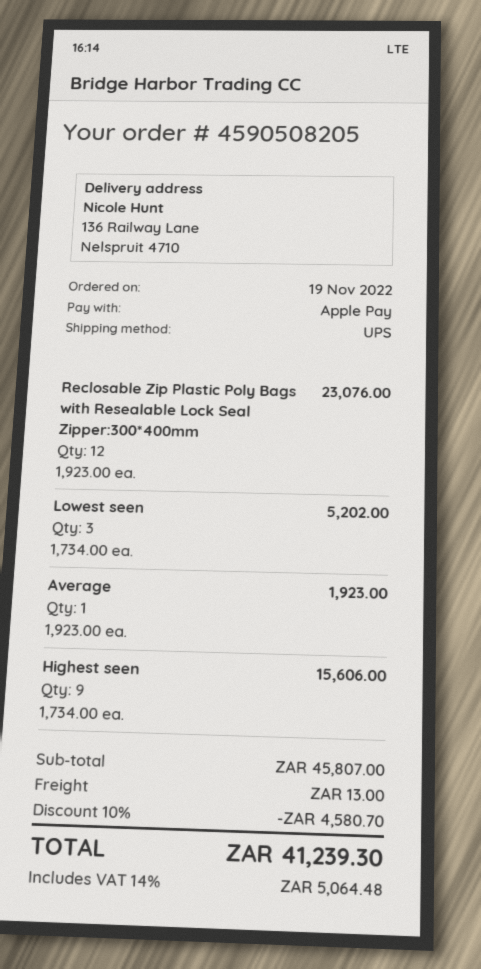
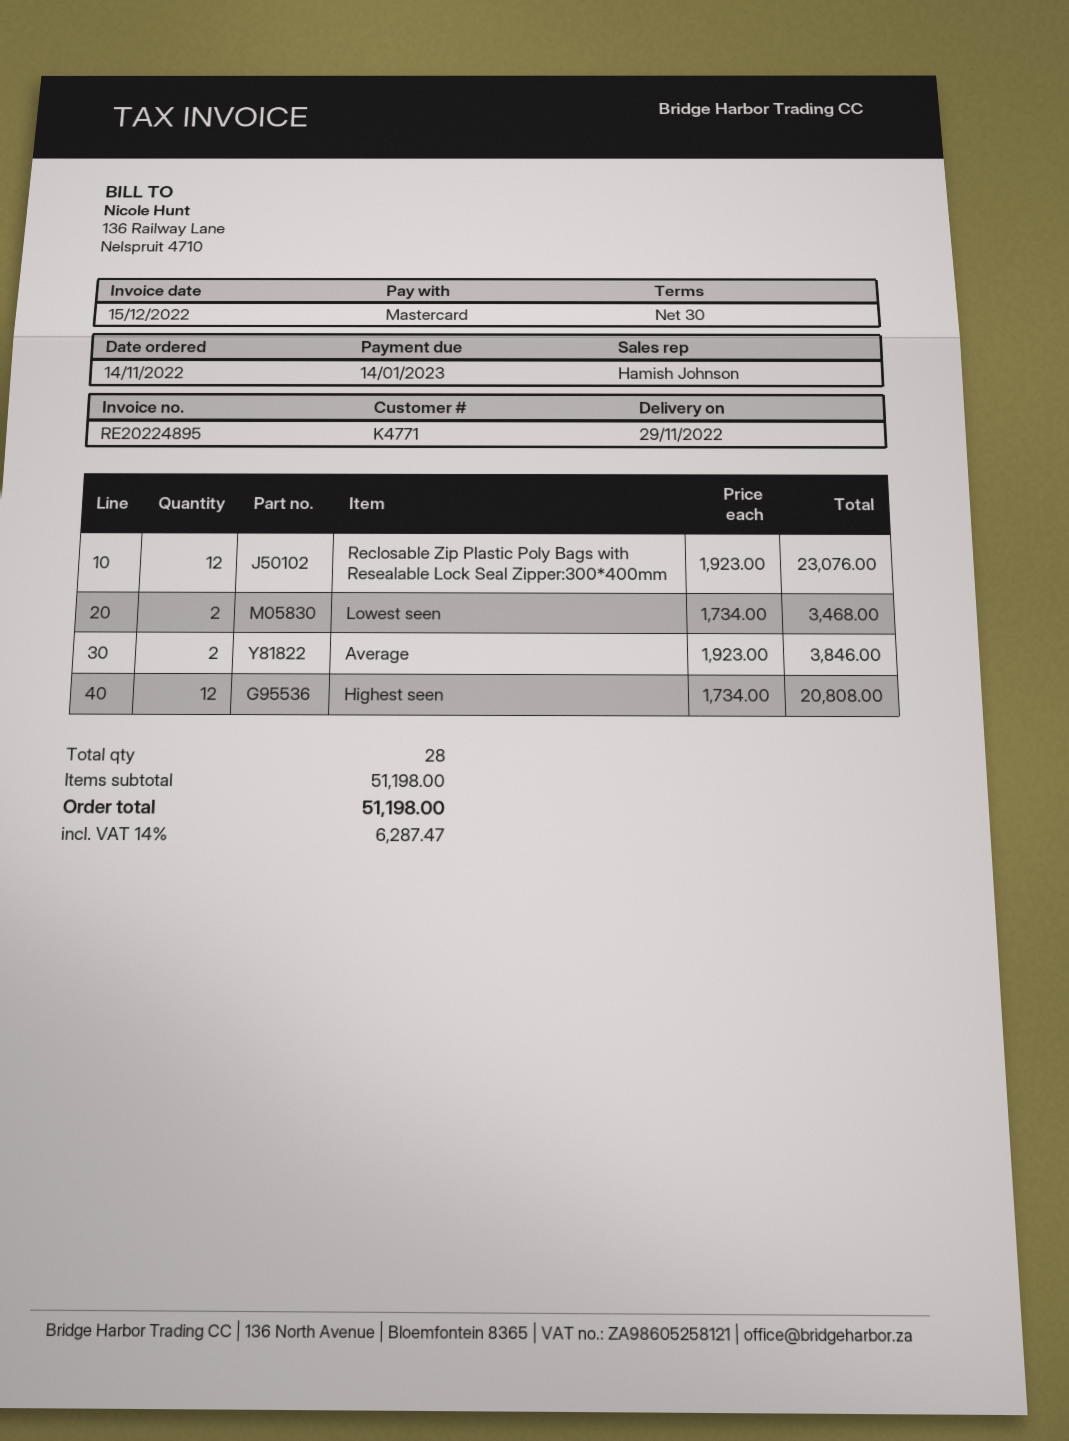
order date: 2022-11-19 -> 2022-11-14
payment method: Apple Pay -> Mastercard
Lowest seen: 3 x 1734.00 = 5202.00 -> 2 x 1734.00 = 3468.00
Average: 1 x 1923.00 = 1923.00 -> 2 x 1923.00 = 3846.00
Highest seen: 9 x 1734.00 = 15606.00 -> 12 x 1734.00 = 20808.00
subtotal: 45807.00 -> 51198.00
discount: 10% = 4580.70 -> none
shipping: 13.00 -> none
tax: 14% = 5064.48 -> 14% = 6287.47
total: 41239.30 -> 51198.00

